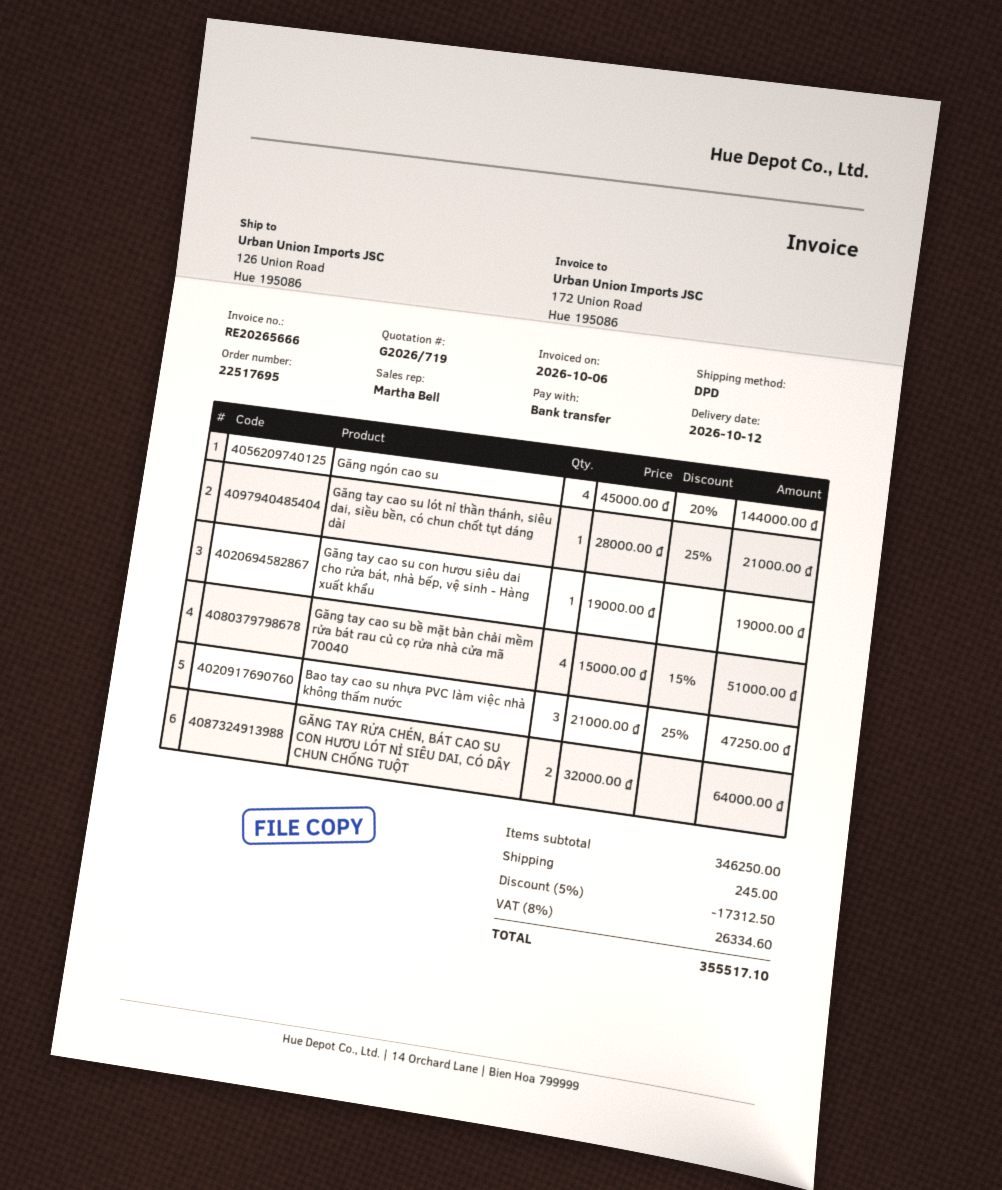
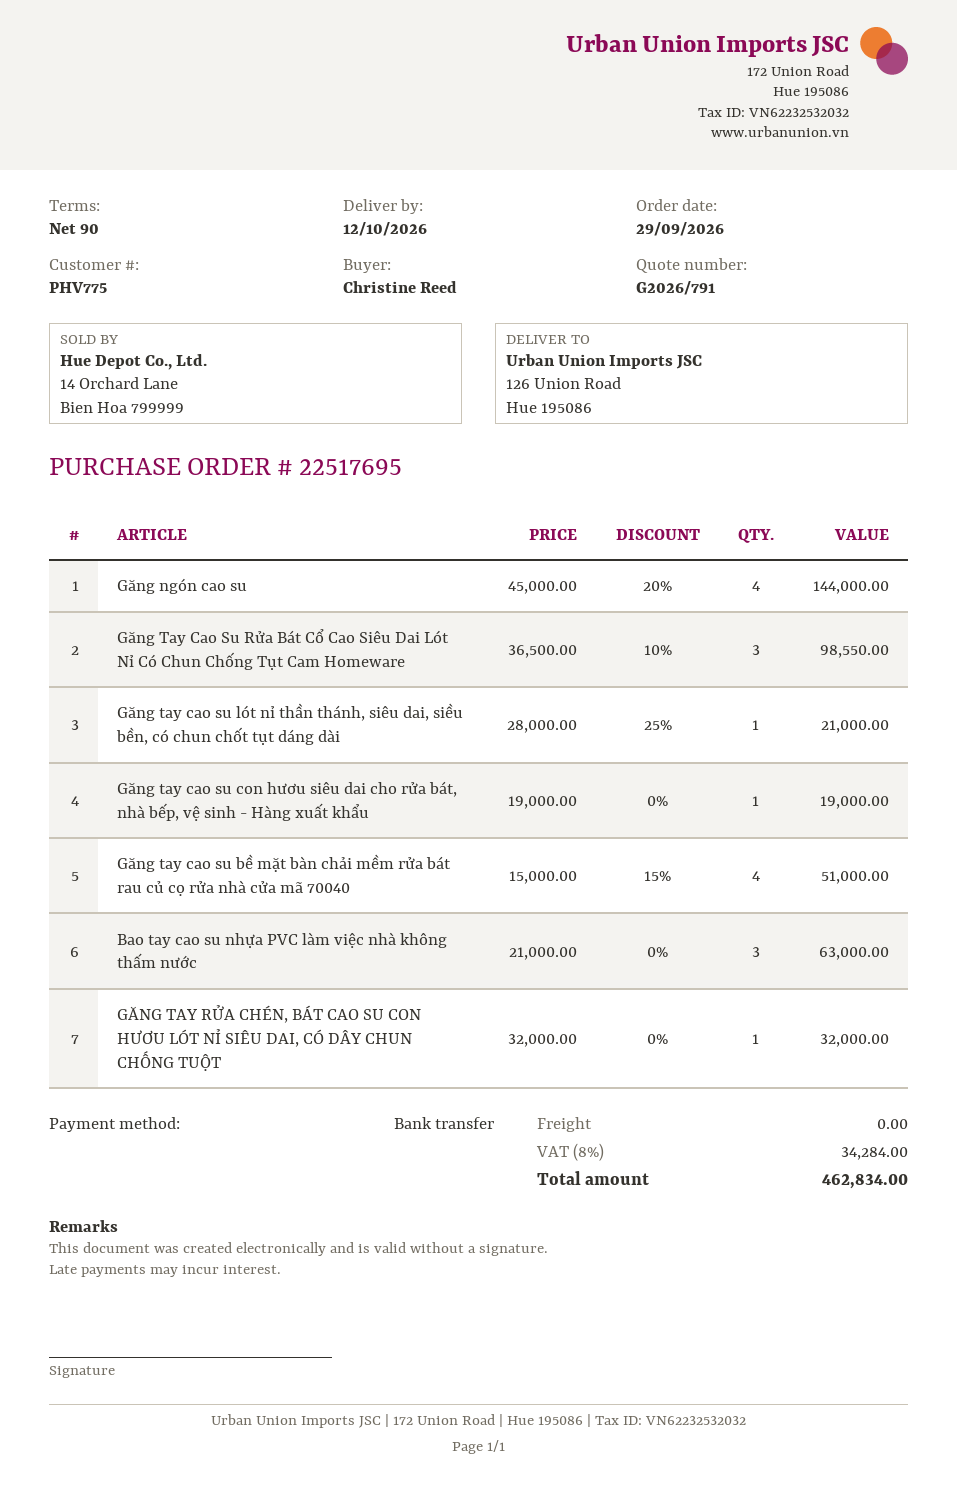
quote number: G2026/719 -> G2026/791
Bao tay cao su nhựa PVC làm việc nhà không thấm nước: 3 x 21000.00 - 25% = 47250.00 -> 3 x 21000.00 = 63000.00
GĂNG TAY RỬA CHÉN, BÁT CAO SU CON HƯƠU LÓT NỈ SIÊU DAI, CÓ DÂY CHUN CHỐNG TUỘT: 2 x 32000.00 = 64000.00 -> 1 x 32000.00 = 32000.00
Găng Tay Cao Su Rửa Bát Cổ Cao Siêu Dai Lót Nỉ Có Chun Chống Tụt Cam Homeware: none -> 3 x 36500.00 - 10% = 98550.00
discount: 5% = 17312.50 -> none
shipping: 245.00 -> 0.00
tax: 8% = 26334.60 -> 8% = 34284.00
total: 355517.10 -> 462834.00

